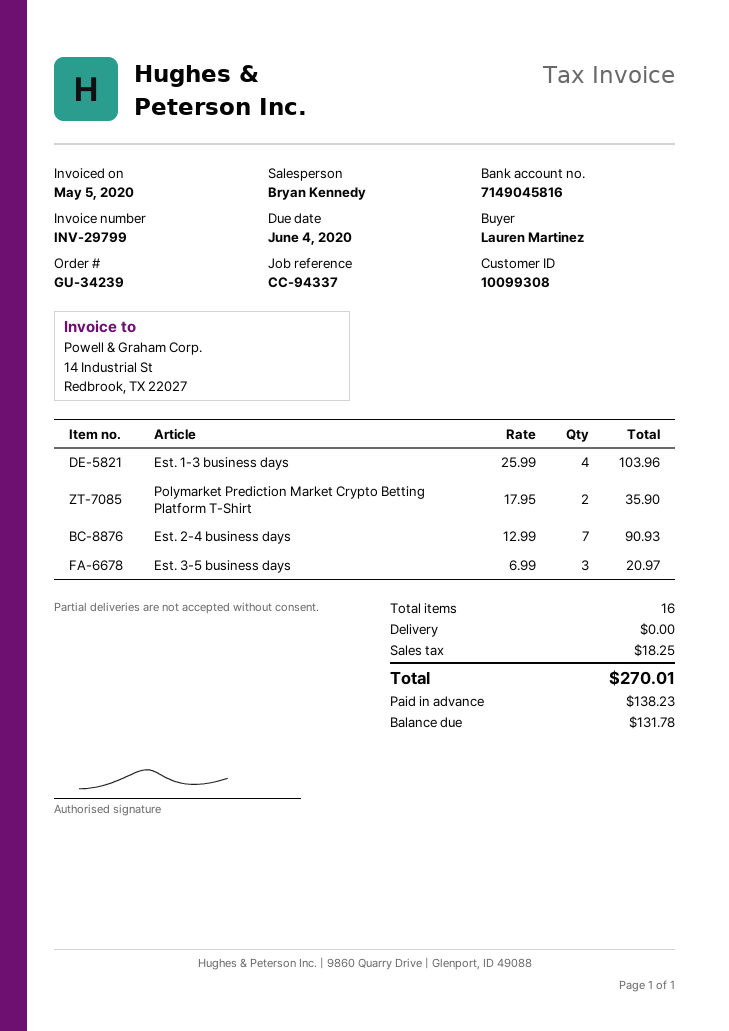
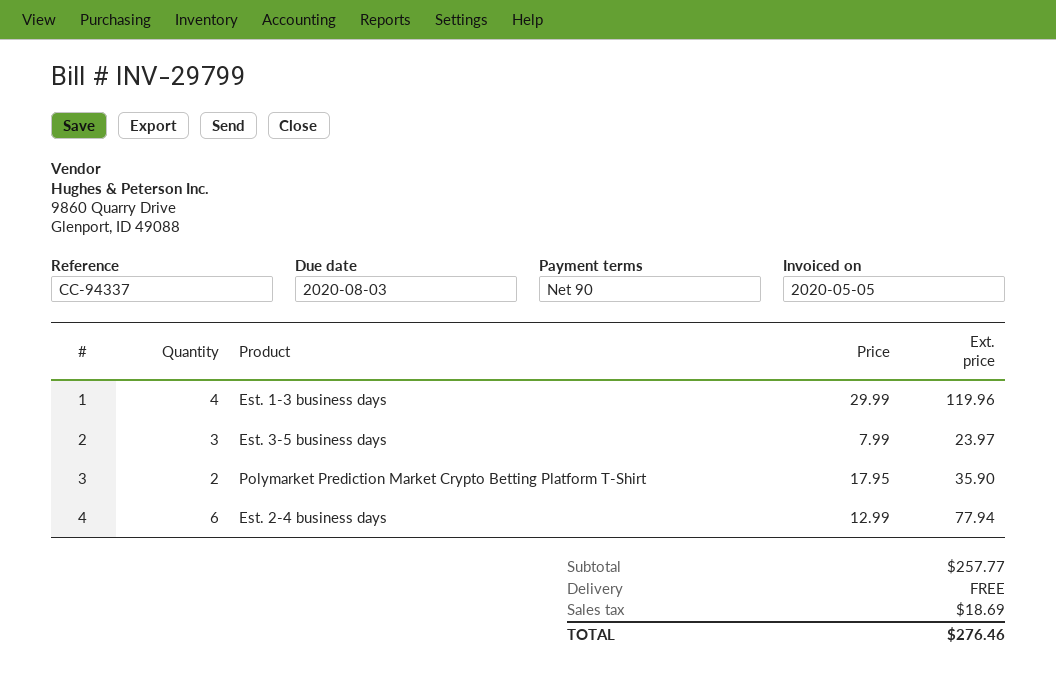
due date: 2020-06-04 -> 2020-08-03
Est. 1-3 business days: 4 x 25.99 = 103.96 -> 4 x 29.99 = 119.96
Est. 2-4 business days: 7 x 12.99 = 90.93 -> 6 x 12.99 = 77.94
Est. 3-5 business days: 3 x 6.99 = 20.97 -> 3 x 7.99 = 23.97
tax: 18.25 -> 18.69
total: 270.01 -> 276.46

